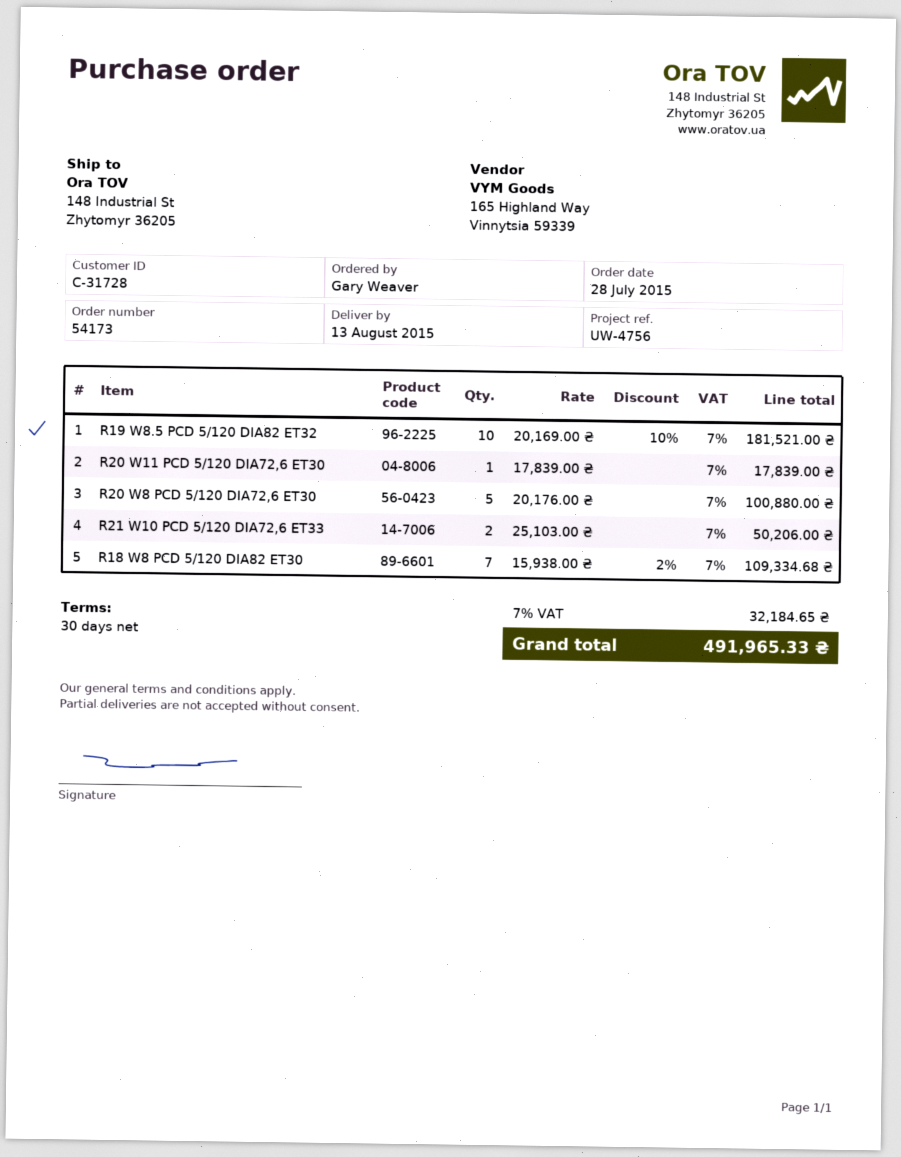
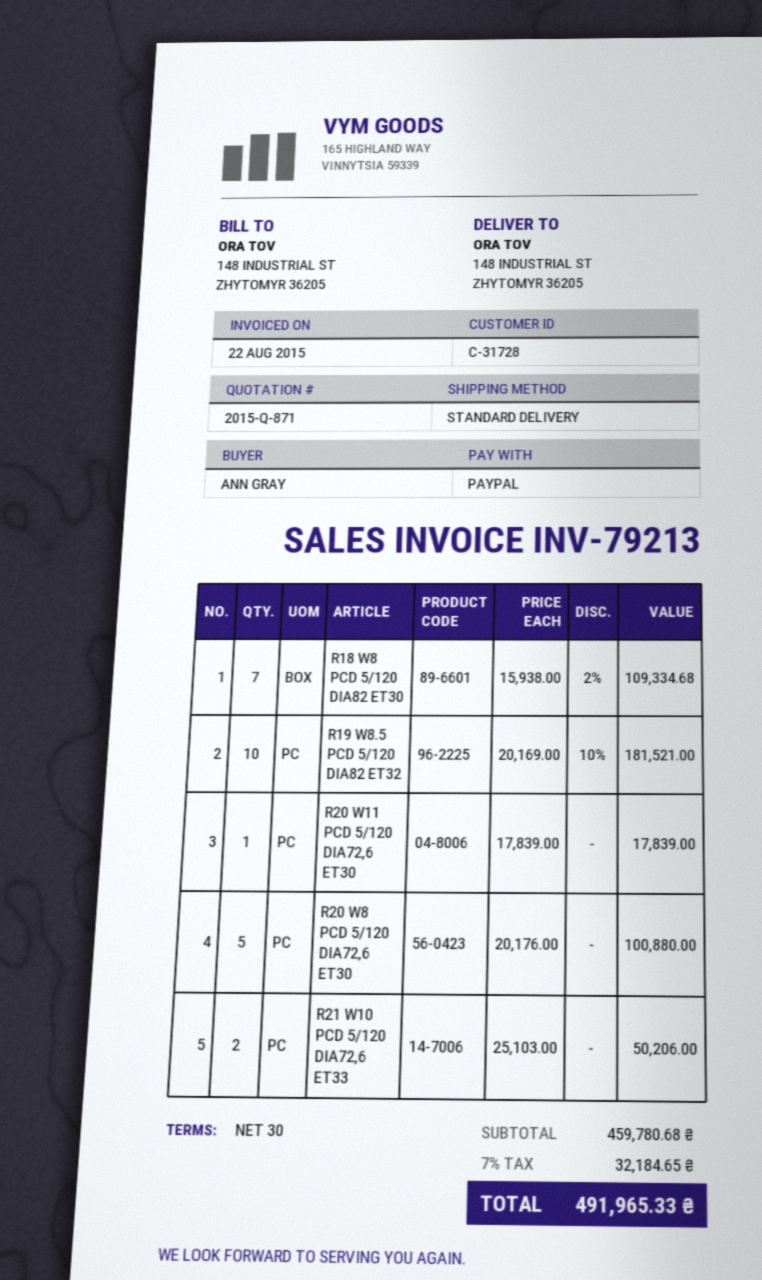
ordered by: Gary Weaver -> ANN GRAY

